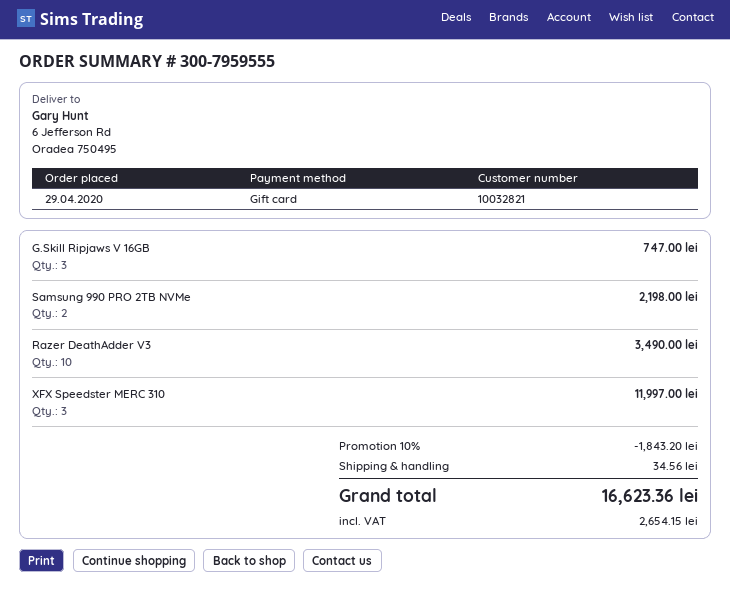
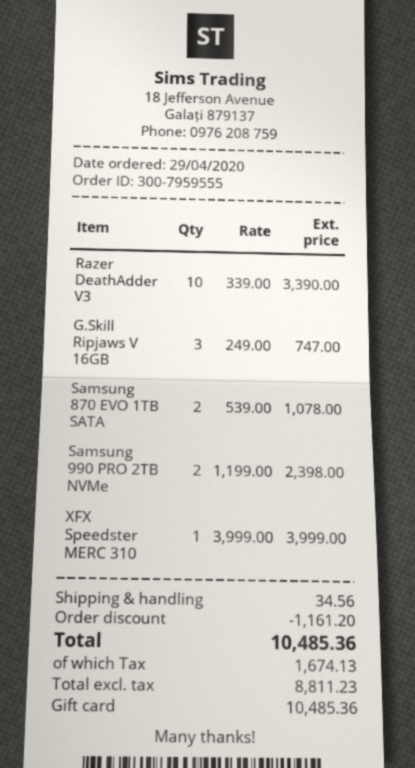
Samsung 990 PRO 2TB NVMe: 2 for 2198.00 -> 2 for 2398.00
Razer DeathAdder V3: 10 for 3490.00 -> 10 for 3390.00
XFX Speedster MERC 310: 3 for 11997.00 -> 1 for 3999.00
Samsung 870 EVO 1TB SATA: none -> 2 for 1078.00
discount: 1843.20 -> 1161.20
tax: 2654.15 -> 1674.13
total: 16623.36 -> 10485.36

